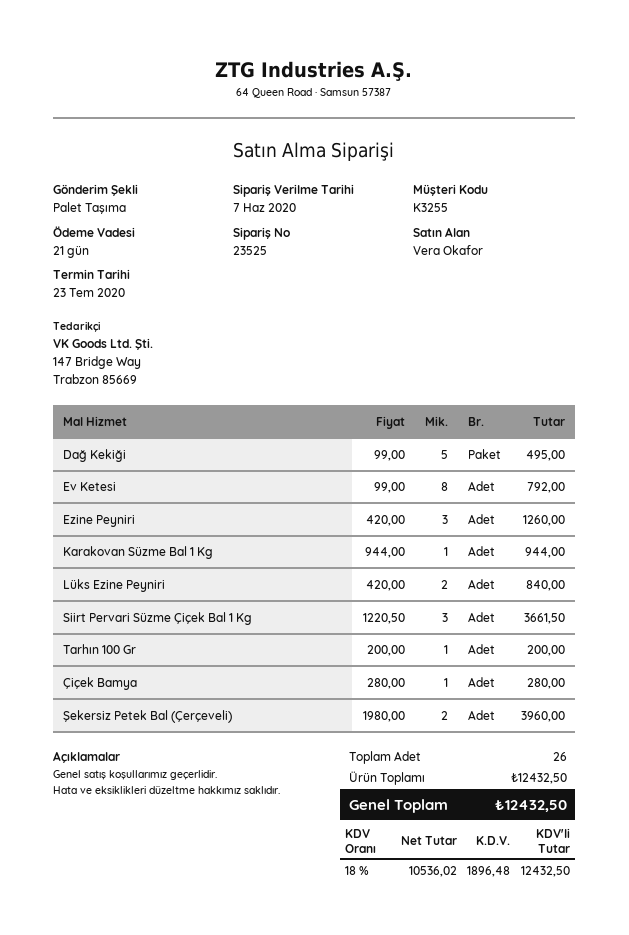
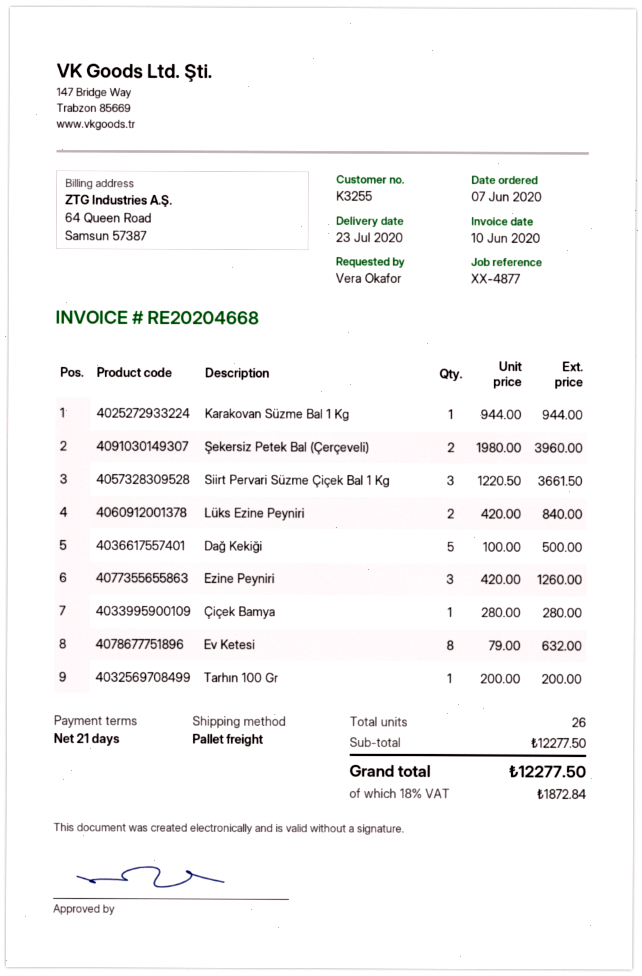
Dağ Kekiği: 5 x 99.00 = 495.00 -> 5 x 100.00 = 500.00
Ev Ketesi: 8 x 99.00 = 792.00 -> 8 x 79.00 = 632.00
subtotal: 12432.50 -> 12277.50
tax: 18% = 1896.48 -> 18% = 1872.84
total: 12432.50 -> 12277.50

